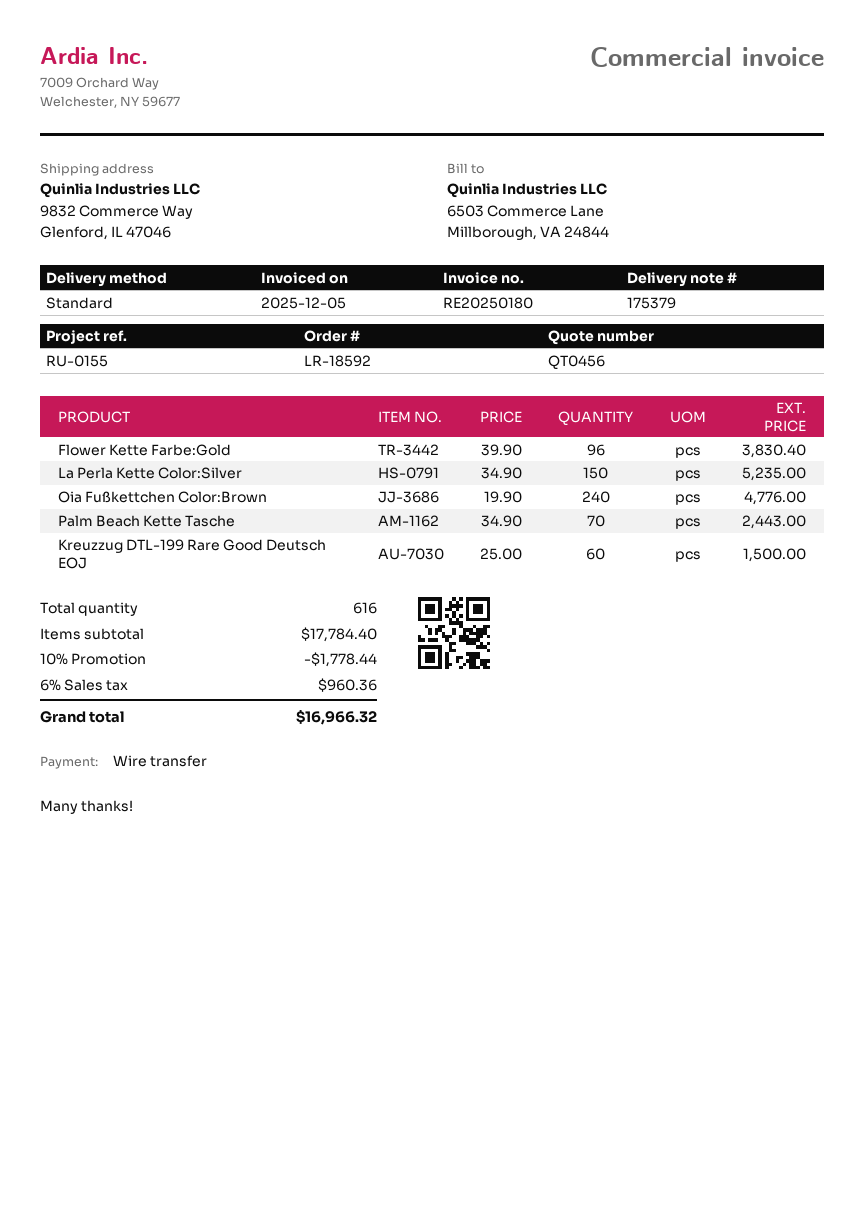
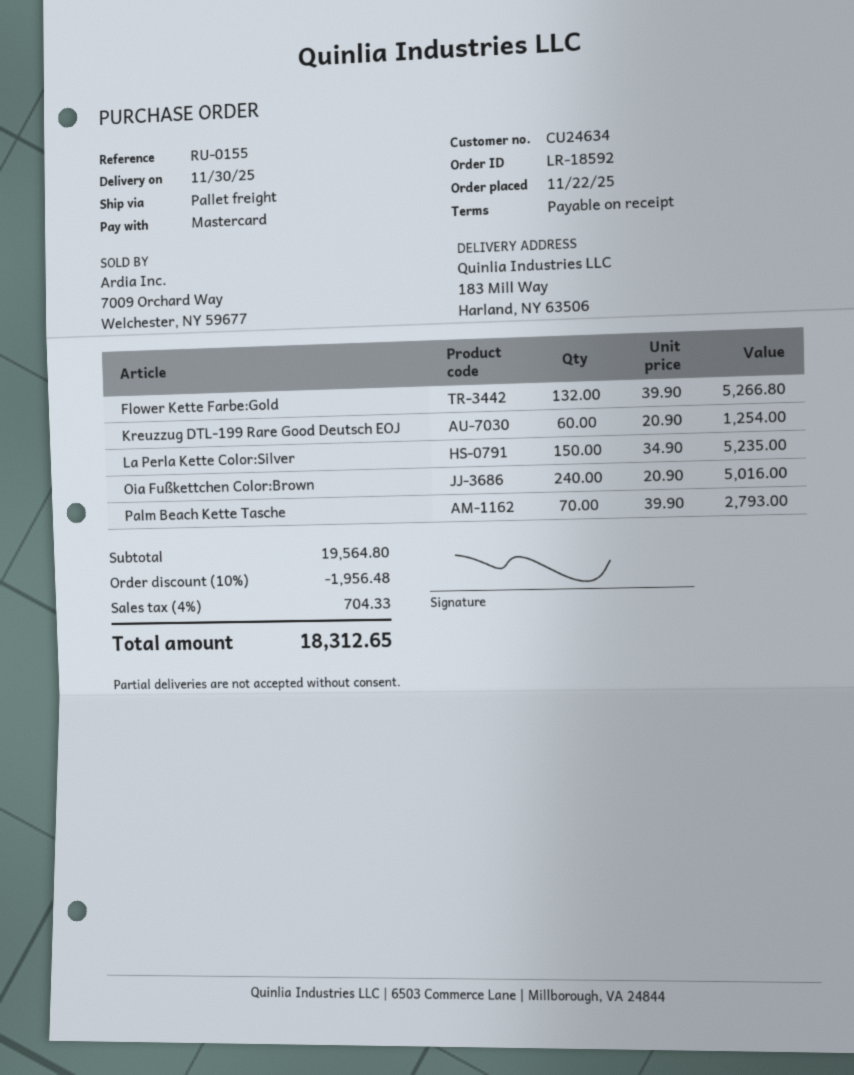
payment method: bank transfer -> Mastercard
shipping method: standard -> pallet freight
ship to: 9832 Commerce Way, Glenford, IL 47046 -> 183 Mill Way, Harland, NY 63506
Flower Kette Farbe:Gold: 96 x 39.90 = 3830.40 -> 132 x 39.90 = 5266.80
Oia Fußkettchen Color:Brown: 240 x 19.90 = 4776.00 -> 240 x 20.90 = 5016.00
Palm Beach Kette Tasche: 70 x 34.90 = 2443.00 -> 70 x 39.90 = 2793.00
Kreuzzug DTL-199 Rare Good Deutsch EOJ: 60 x 25.00 = 1500.00 -> 60 x 20.90 = 1254.00
subtotal: 17784.40 -> 19564.80
discount: 10% = 1778.44 -> 10% = 1956.48
tax: 6% = 960.36 -> 4% = 704.33
total: 16966.32 -> 18312.65

